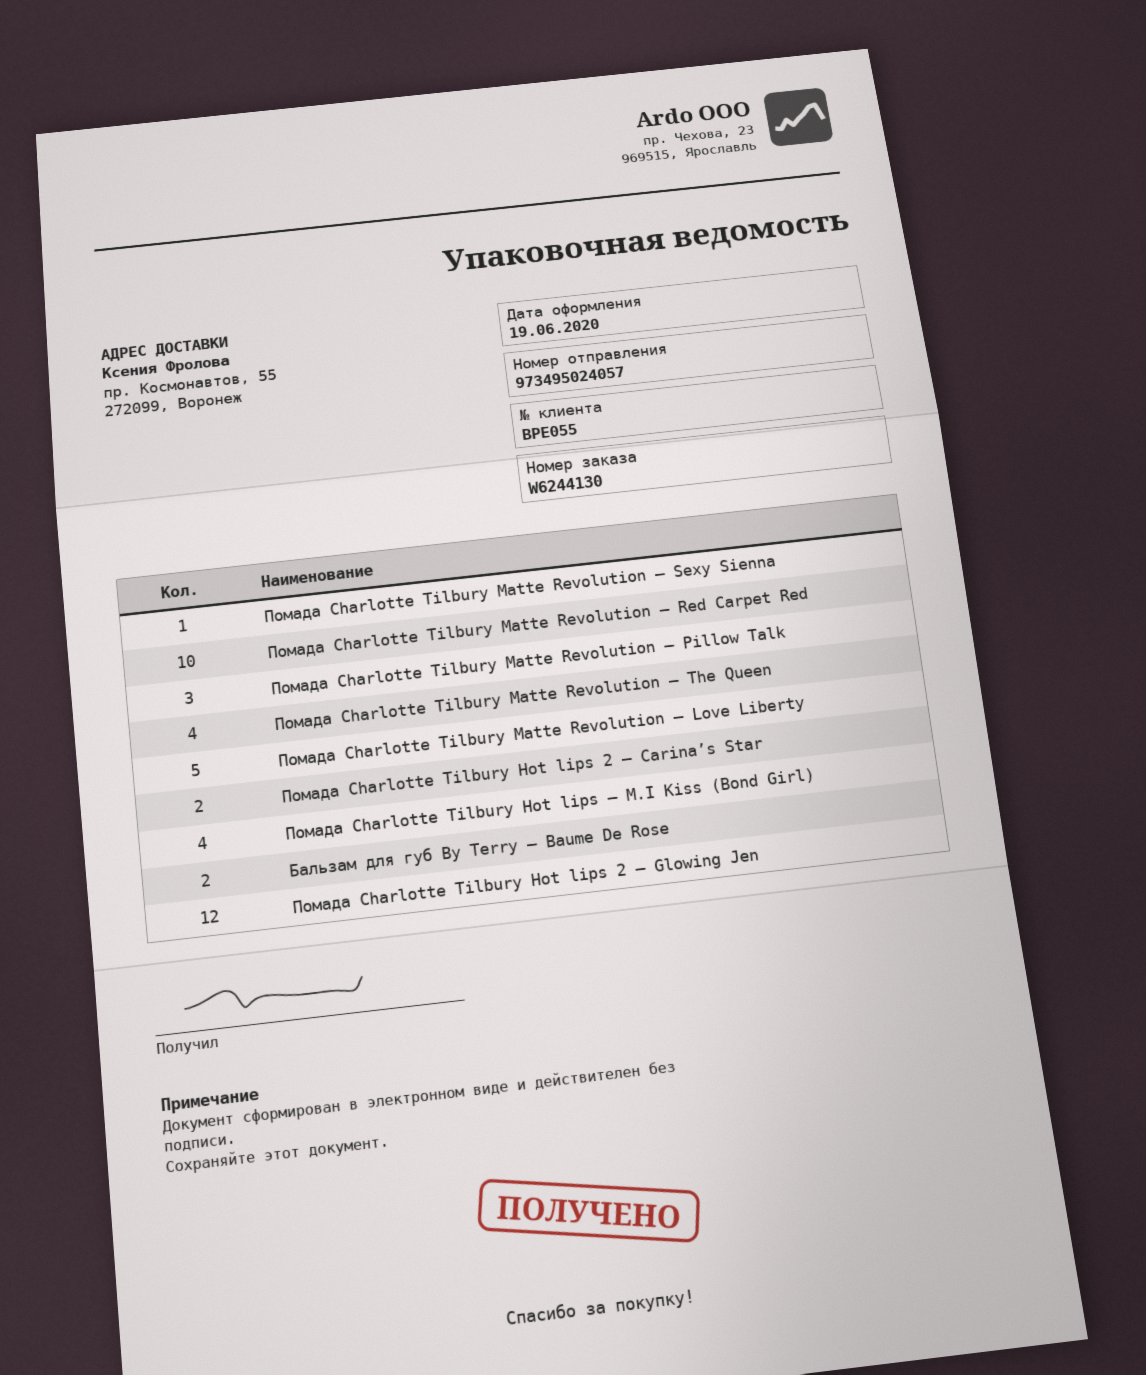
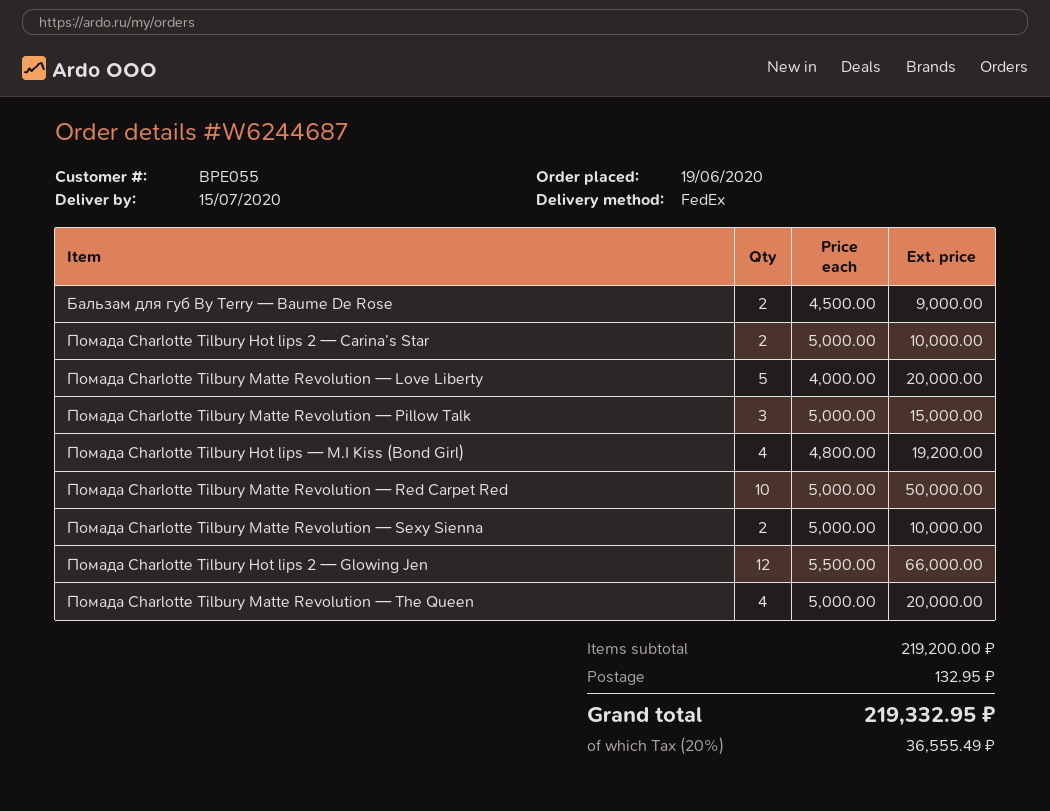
order number: W6244130 -> W6244687
Помада Charlotte Tilbury Matte Revolution — Sexy Sienna: 1 -> 2

